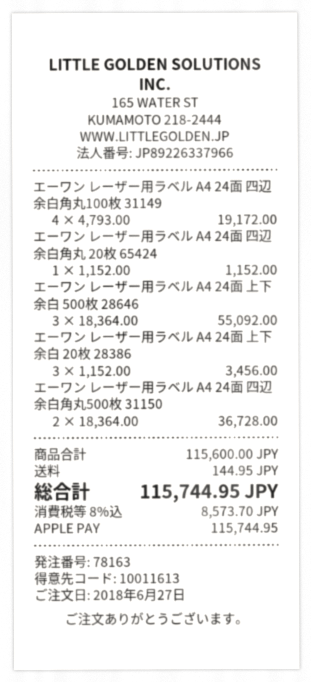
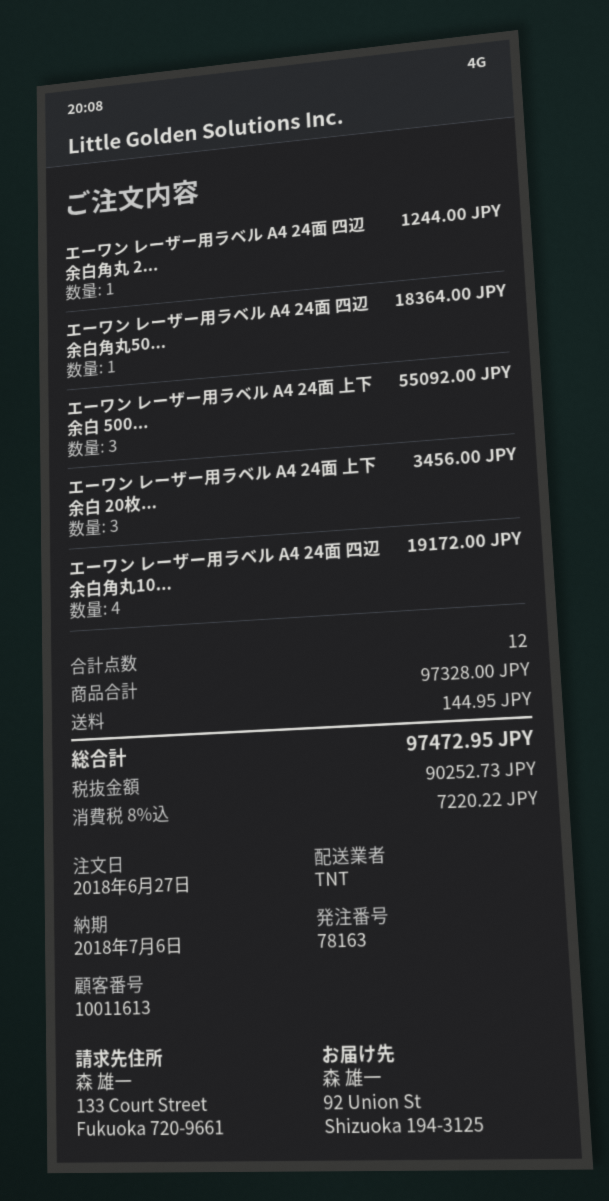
エーワン レーザー用ラベル A4 24面 四辺余白角丸 20枚 65424: 1 for 1152.00 -> 1 for 1244.00
エーワン レーザー用ラベル A4 24面 四辺余白角丸500枚 31150: 2 for 36728.00 -> 1 for 18364.00
subtotal: 115600.00 -> 97328.00
tax: 8% = 8573.70 -> 8% = 7220.22
total: 115744.95 -> 97472.95

